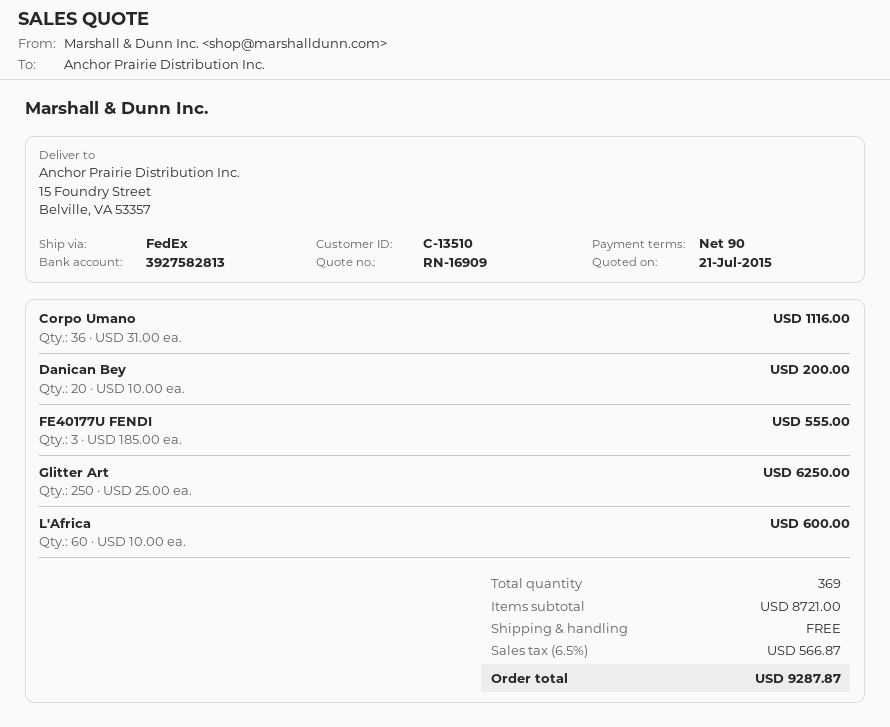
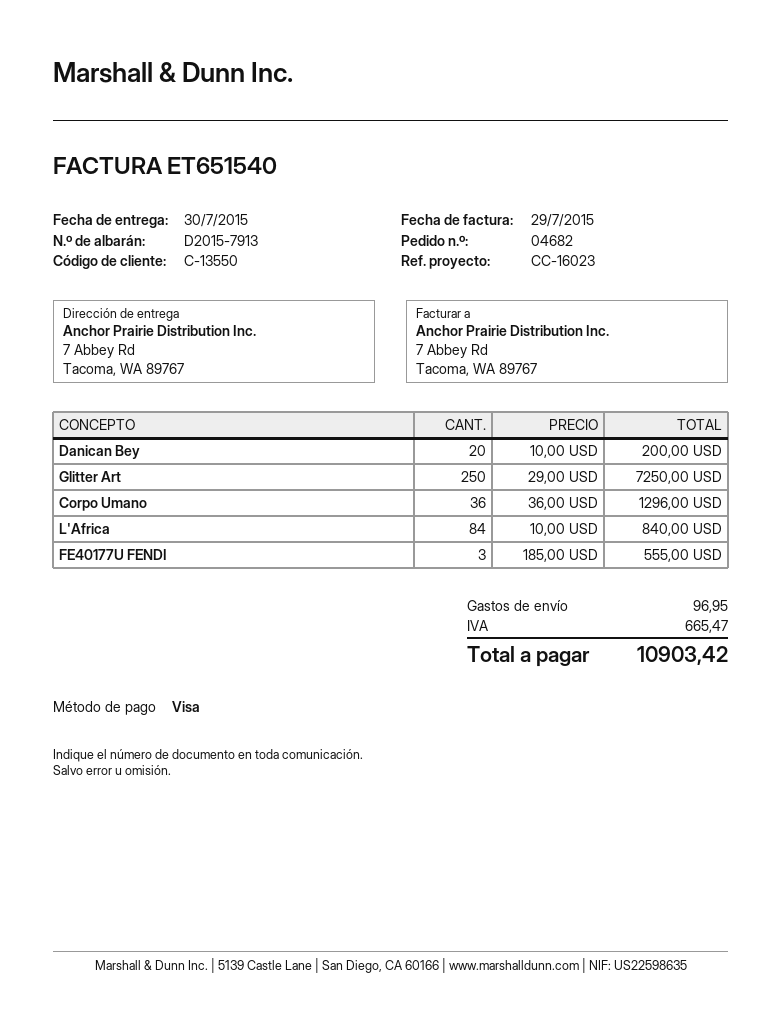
customer number: C-13510 -> C-13550
ship to: 15 Foundry Street, Belville, VA 53357 -> 7 Abbey Rd, Tacoma, WA 89767
Corpo Umano: 36 x 31.00 = 1116.00 -> 36 x 36.00 = 1296.00
Glitter Art: 250 x 25.00 = 6250.00 -> 250 x 29.00 = 7250.00
L'Africa: 60 x 10.00 = 600.00 -> 84 x 10.00 = 840.00
shipping: 0.00 -> 96.95
tax: 566.87 -> 665.47
total: 9287.87 -> 10903.42

